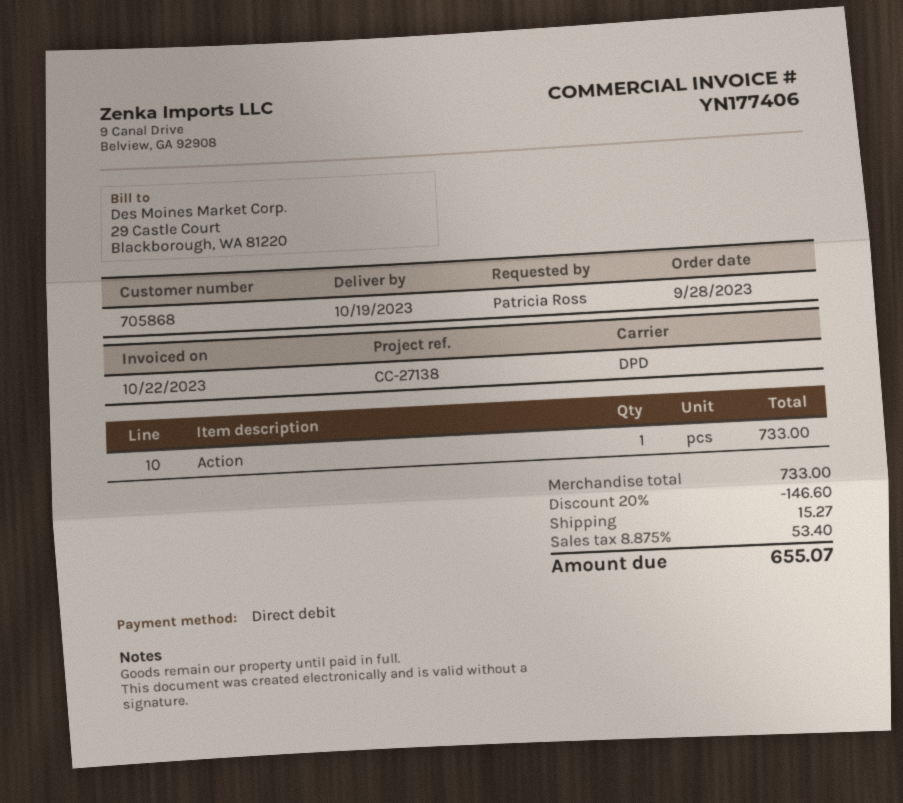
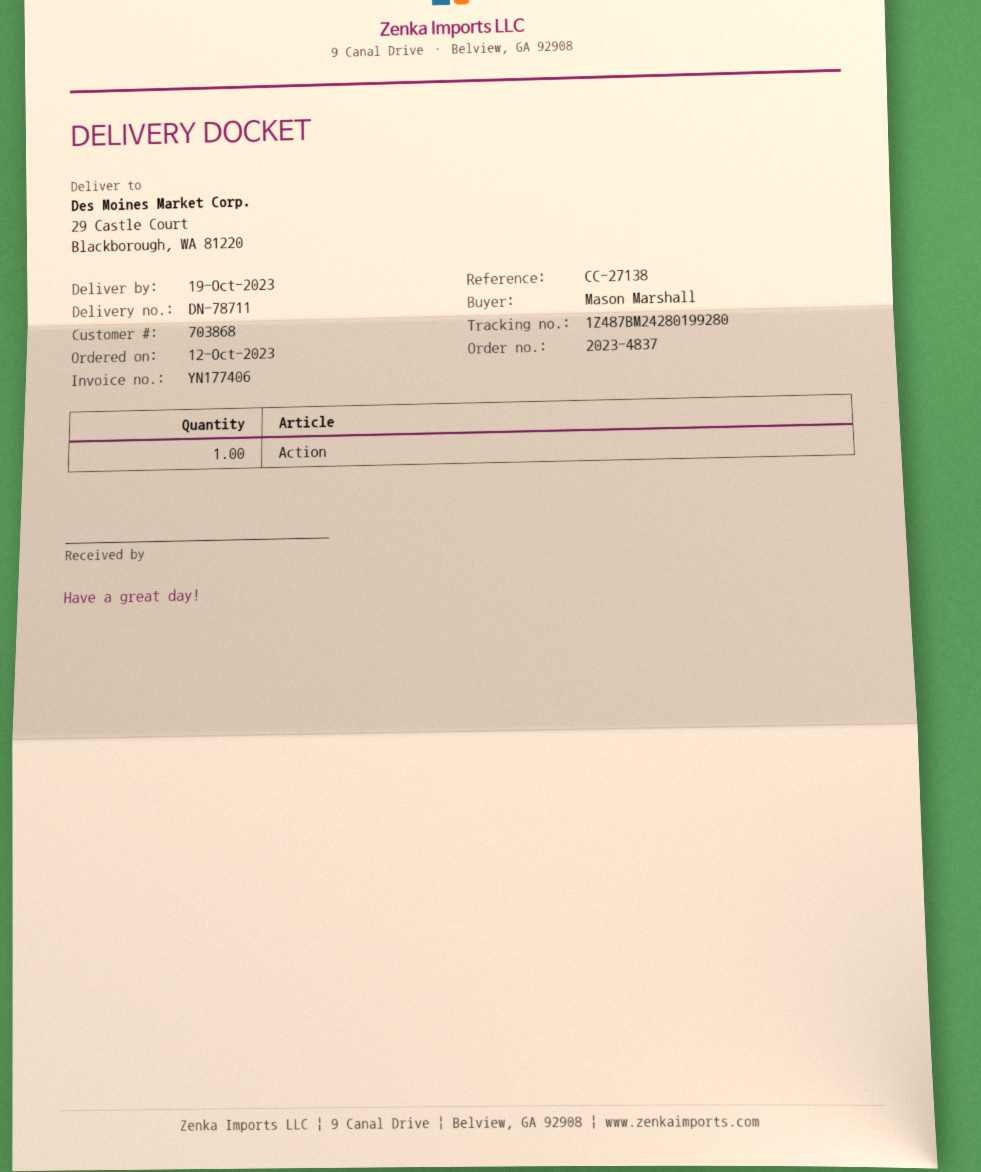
order date: 2023-09-28 -> 2023-10-12
customer number: 705868 -> 703868
ordered by: Patricia Ross -> Mason Marshall

